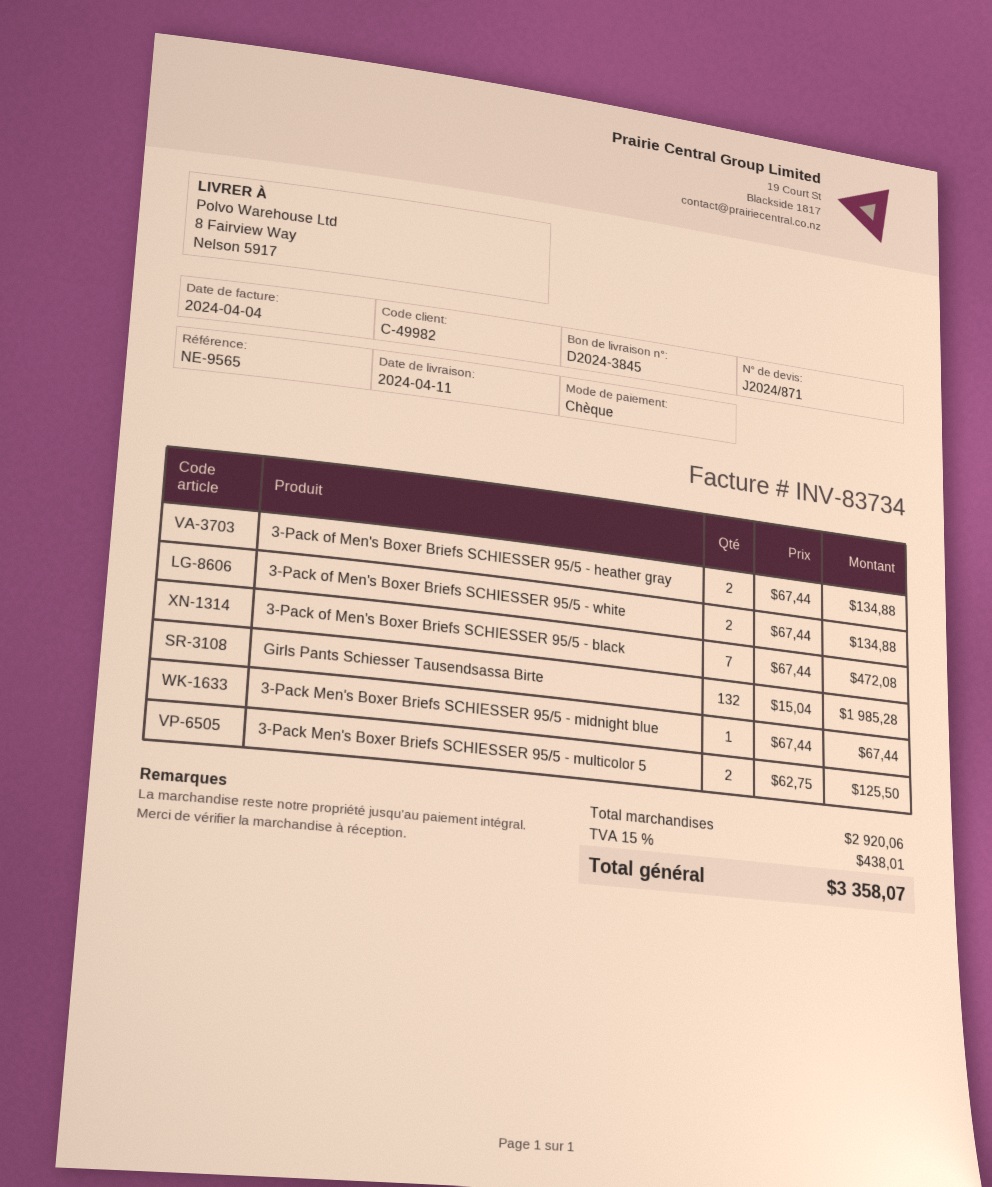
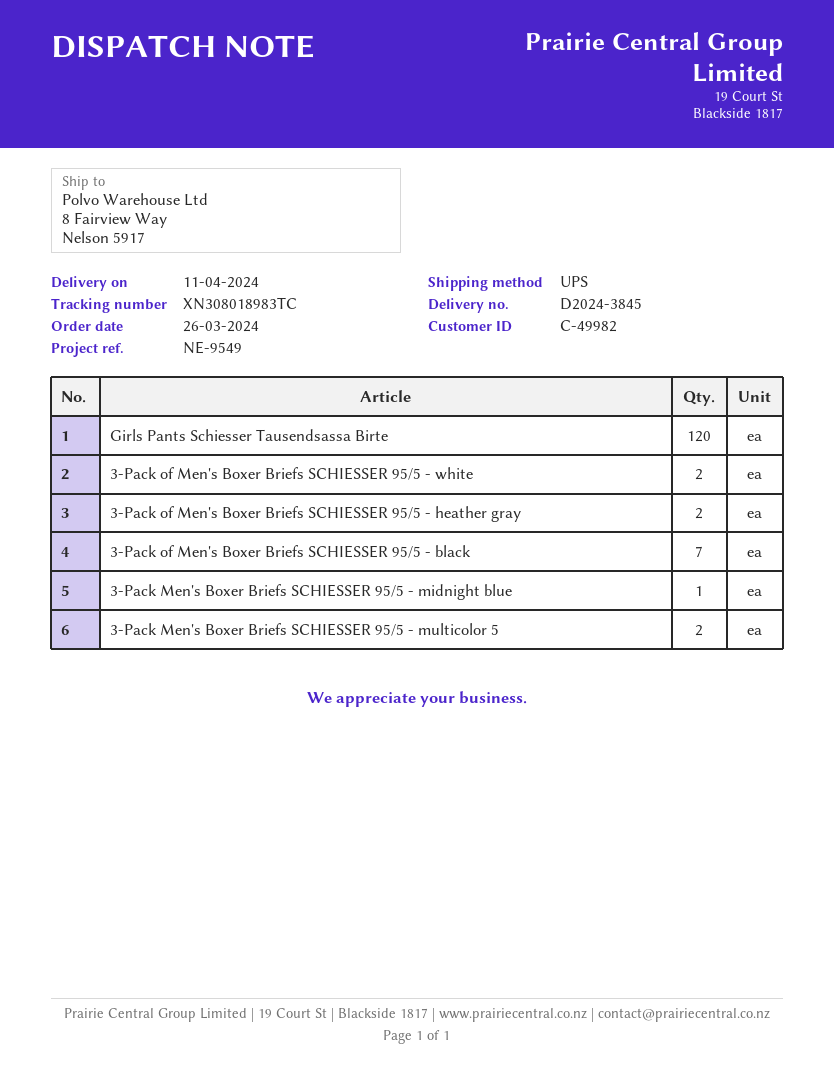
reference: NE-9565 -> NE-9549
Girls Pants Schiesser Tausendsassa Birte: 132 -> 120

